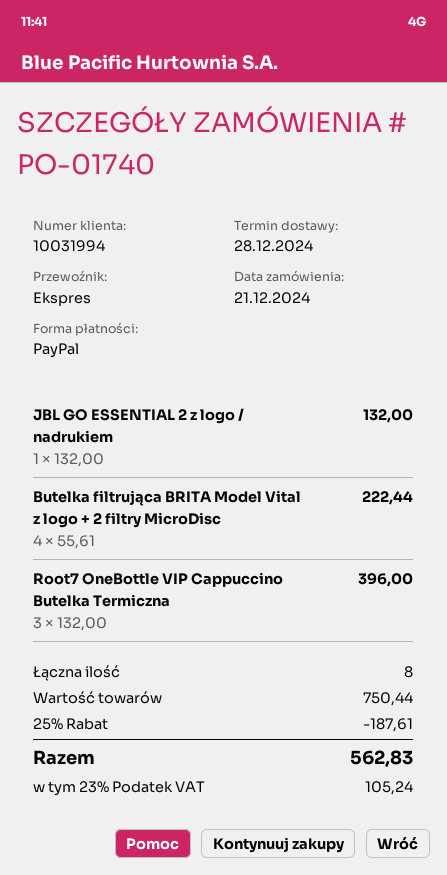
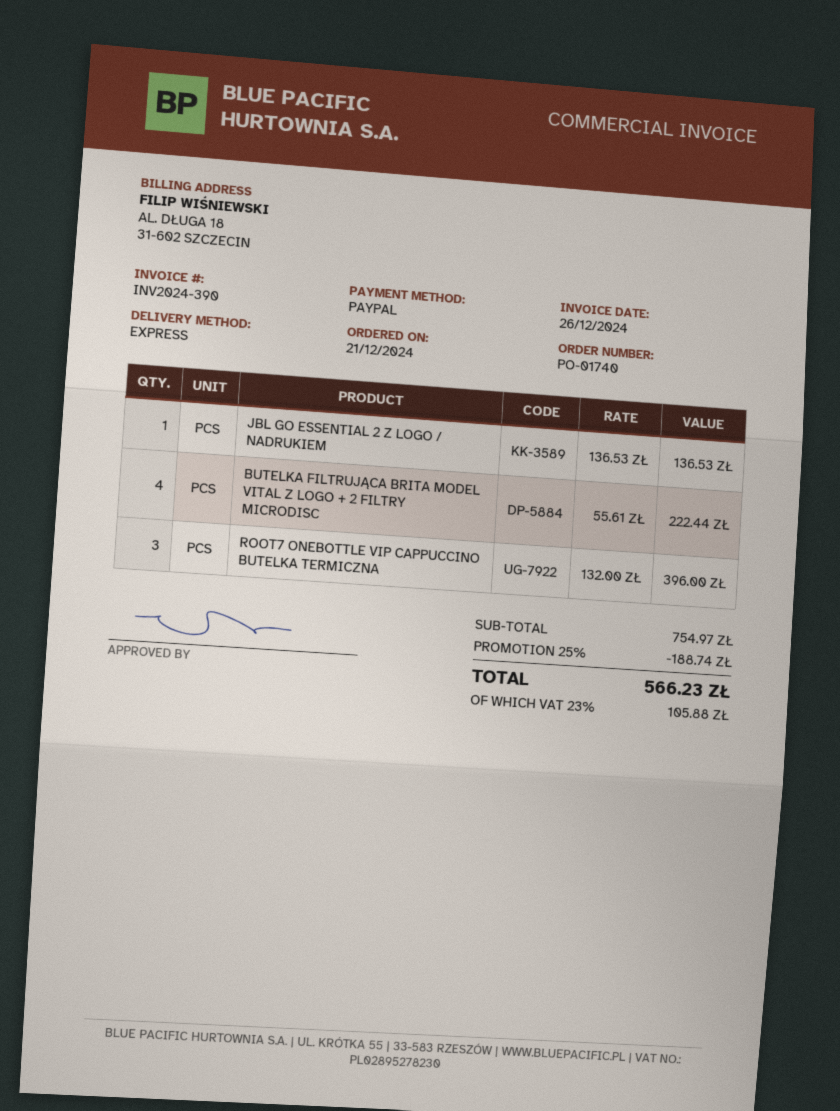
JBL GO ESSENTIAL 2 z logo / nadrukiem: 1 x 132.00 = 132.00 -> 1 x 136.53 = 136.53
subtotal: 750.44 -> 754.97
discount: 25% = 187.61 -> 25% = 188.74
tax: 23% = 105.24 -> 23% = 105.88
total: 562.83 -> 566.23

